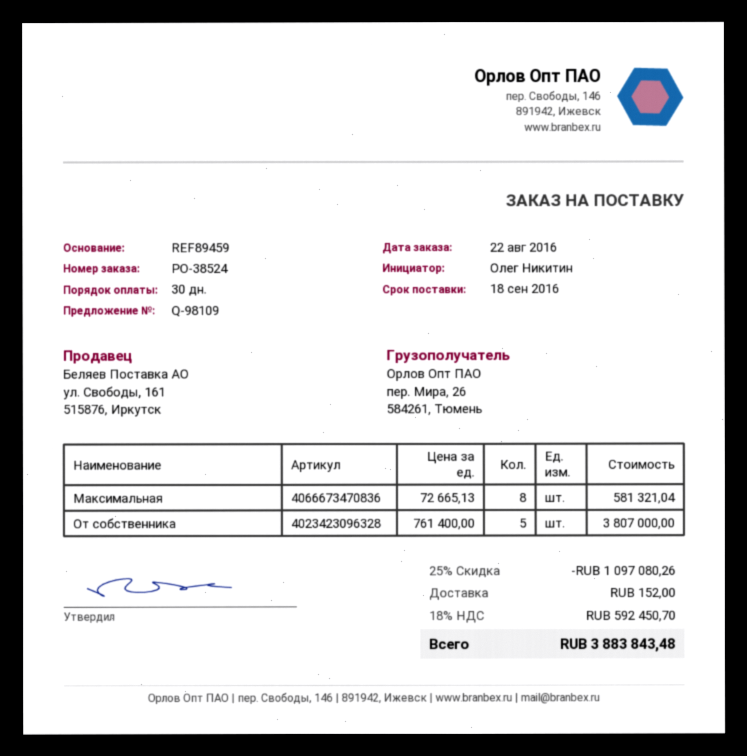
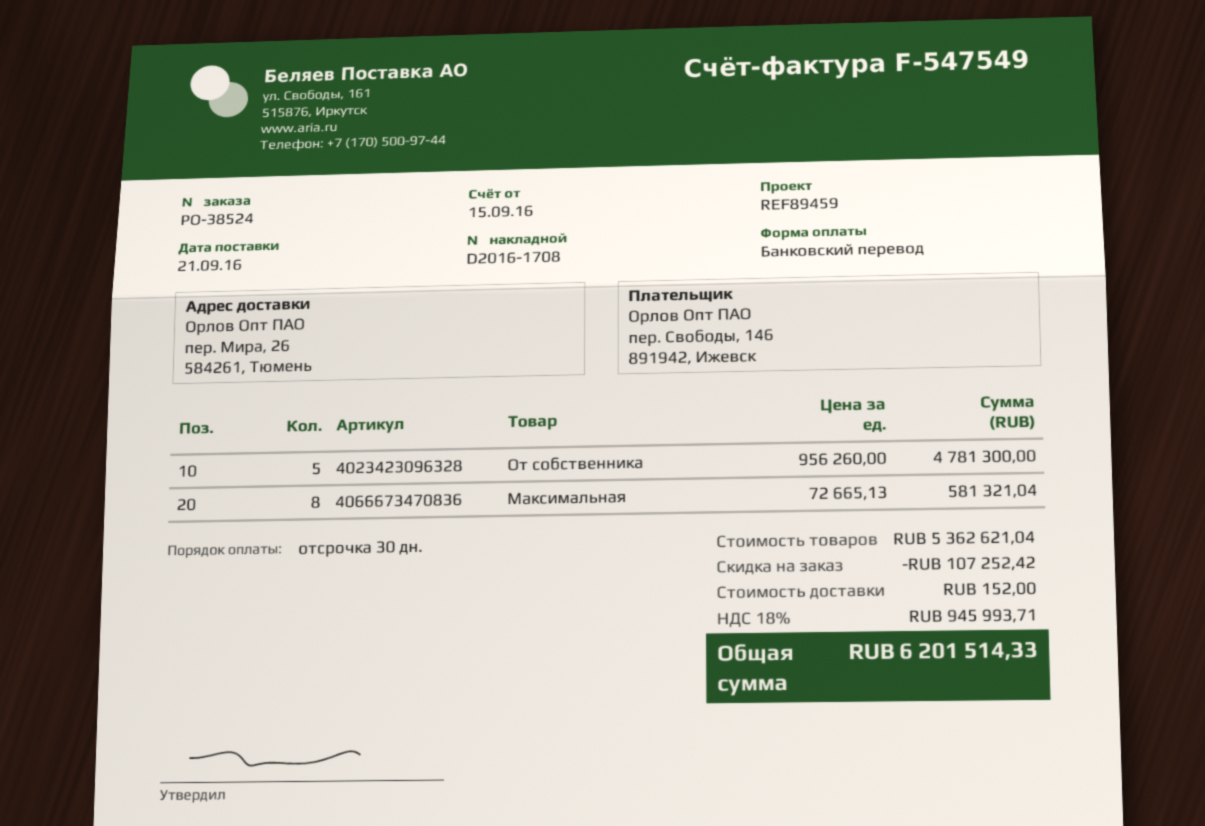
delivery date: 2016-09-18 -> 2016-09-21
От собственника: 5 x 761400.00 = 3807000.00 -> 5 x 956260.00 = 4781300.00
discount: 1097080.26 -> 107252.42
tax: 18% = 592450.70 -> 18% = 945993.71
total: 3883843.48 -> 6201514.33

